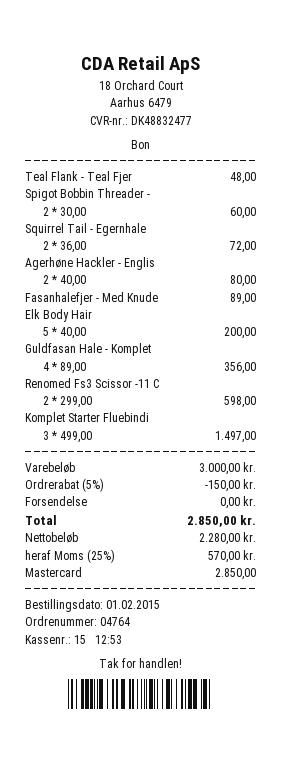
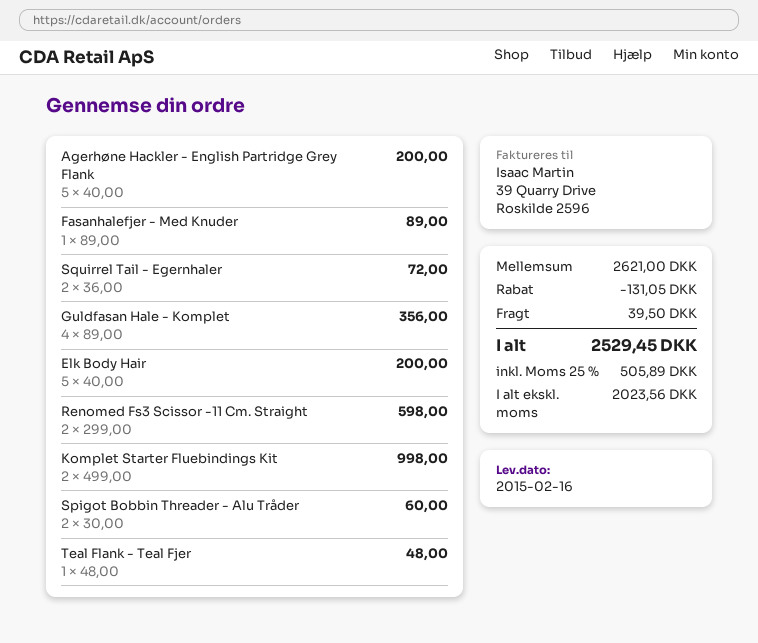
Agerhøne Hackler - Englis: 2 x 40.00 = 80.00 -> 5 x 40.00 = 200.00
Komplet Starter Fluebindi: 3 x 499.00 = 1497.00 -> 2 x 499.00 = 998.00
subtotal: 3000.00 -> 2621.00
discount: 150.00 -> 131.05
shipping: 0.00 -> 39.50
net: 2280.00 -> 2023.56
tax: 25% = 570.00 -> 25% = 505.89
total: 2850.00 -> 2529.45

